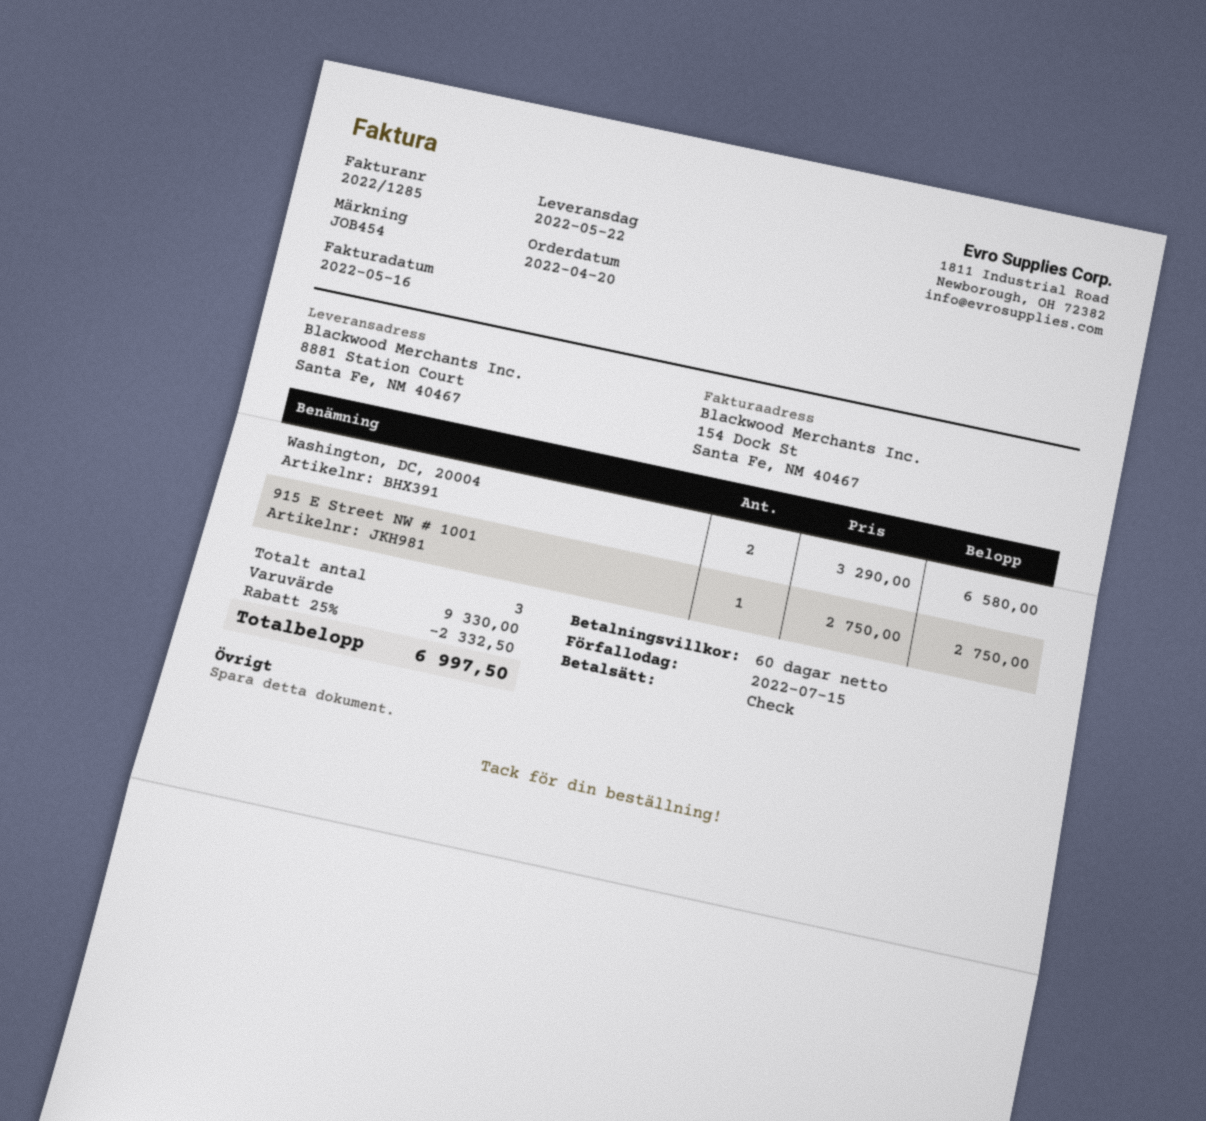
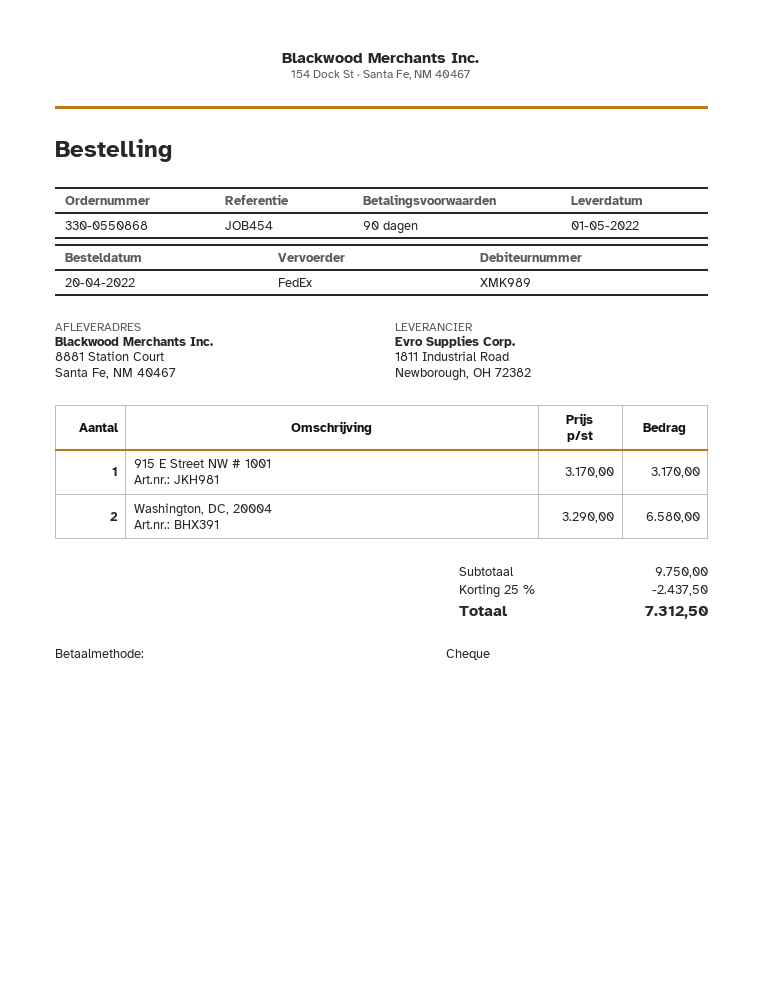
delivery date: 2022-05-22 -> 2022-05-01
payment terms: 60 days -> 90 days
915 E Street NW # 1001: 1 x 2750.00 = 2750.00 -> 1 x 3170.00 = 3170.00
subtotal: 9330.00 -> 9750.00
discount: 25% = 2332.50 -> 25% = 2437.50
total: 6997.50 -> 7312.50

